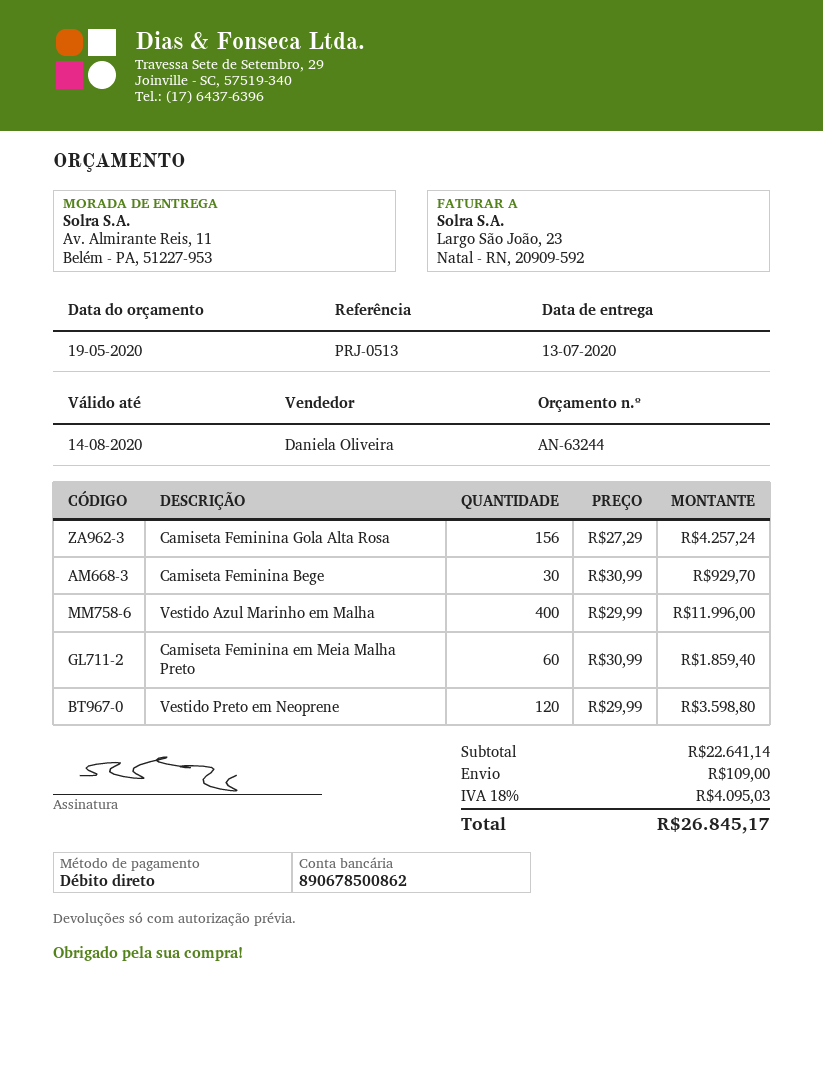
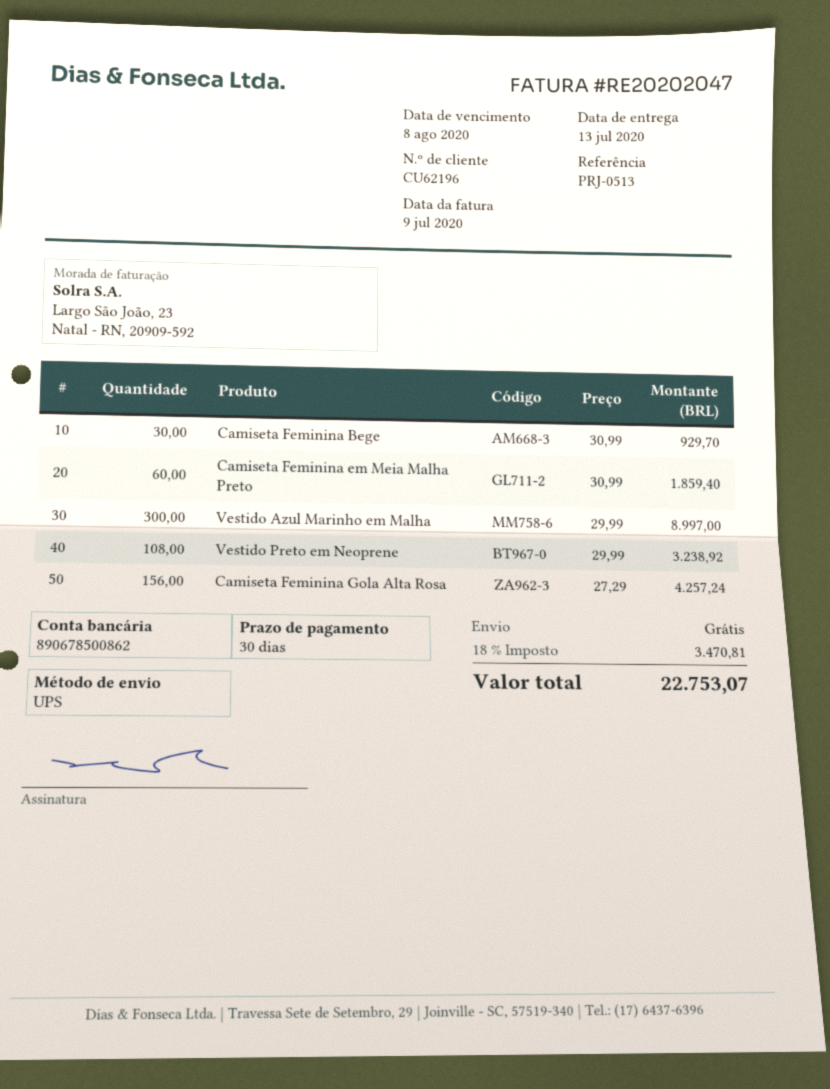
Vestido Azul Marinho em Malha: 400 x 29.99 = 11996.00 -> 300 x 29.99 = 8997.00
Vestido Preto em Neoprene: 120 x 29.99 = 3598.80 -> 108 x 29.99 = 3238.92
shipping: 109.00 -> 0.00
tax: 18% = 4095.03 -> 18% = 3470.81
total: 26845.17 -> 22753.07

